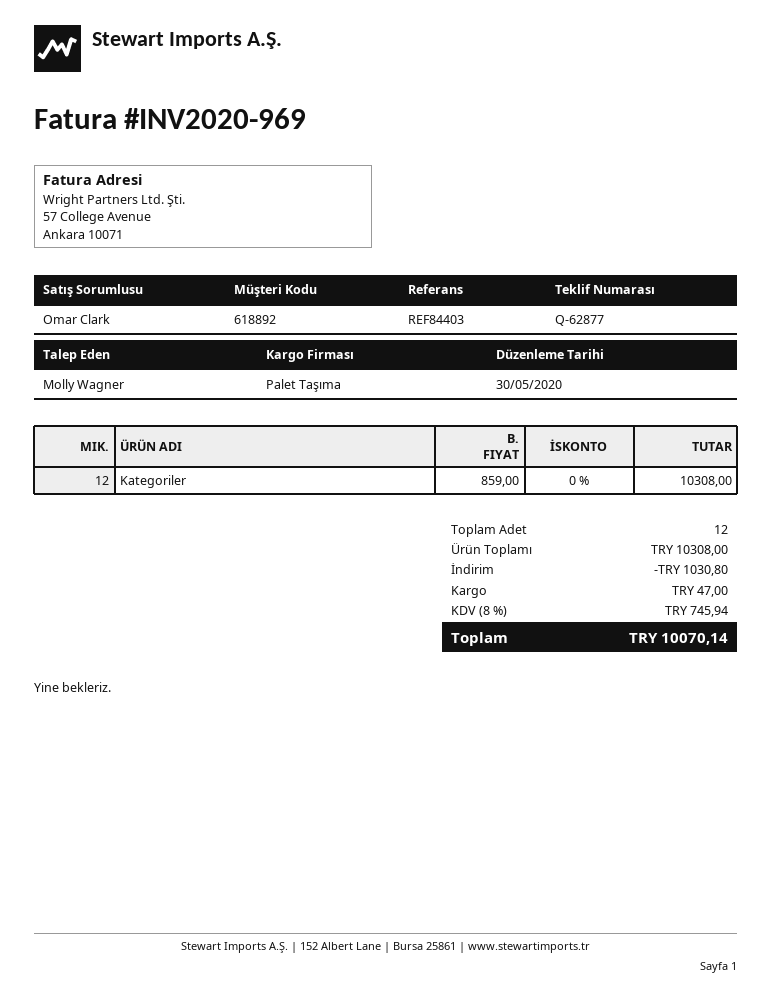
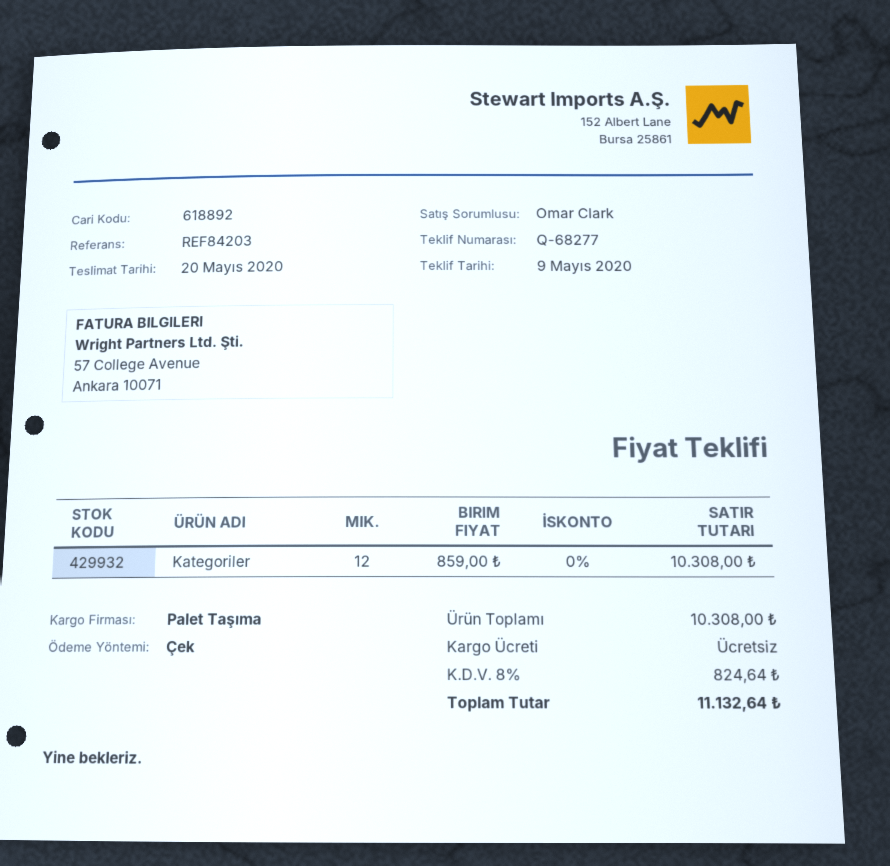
quote number: Q-62877 -> Q-68277
reference: REF84403 -> REF84203
discount: 1030.80 -> none
shipping: 47.00 -> 0.00
tax: 8% = 745.94 -> 8% = 824.64
total: 10070.14 -> 11132.64

